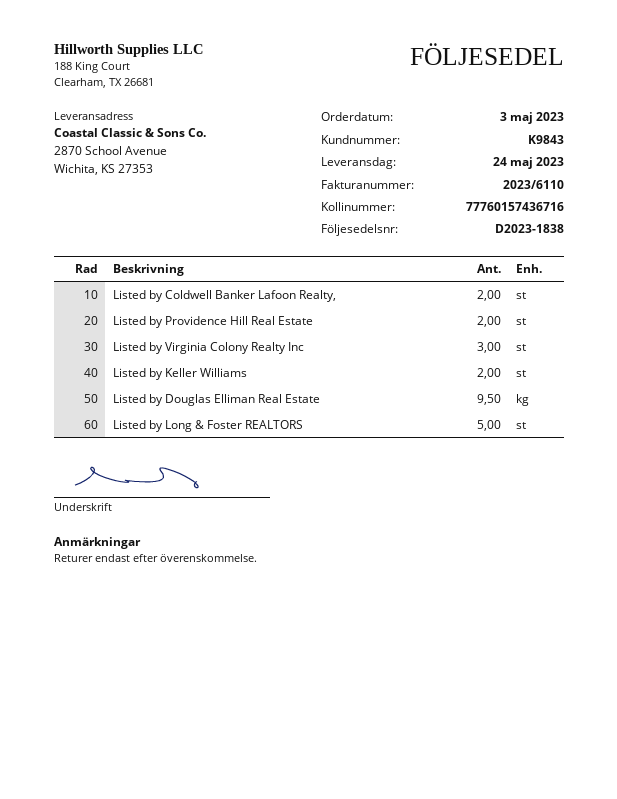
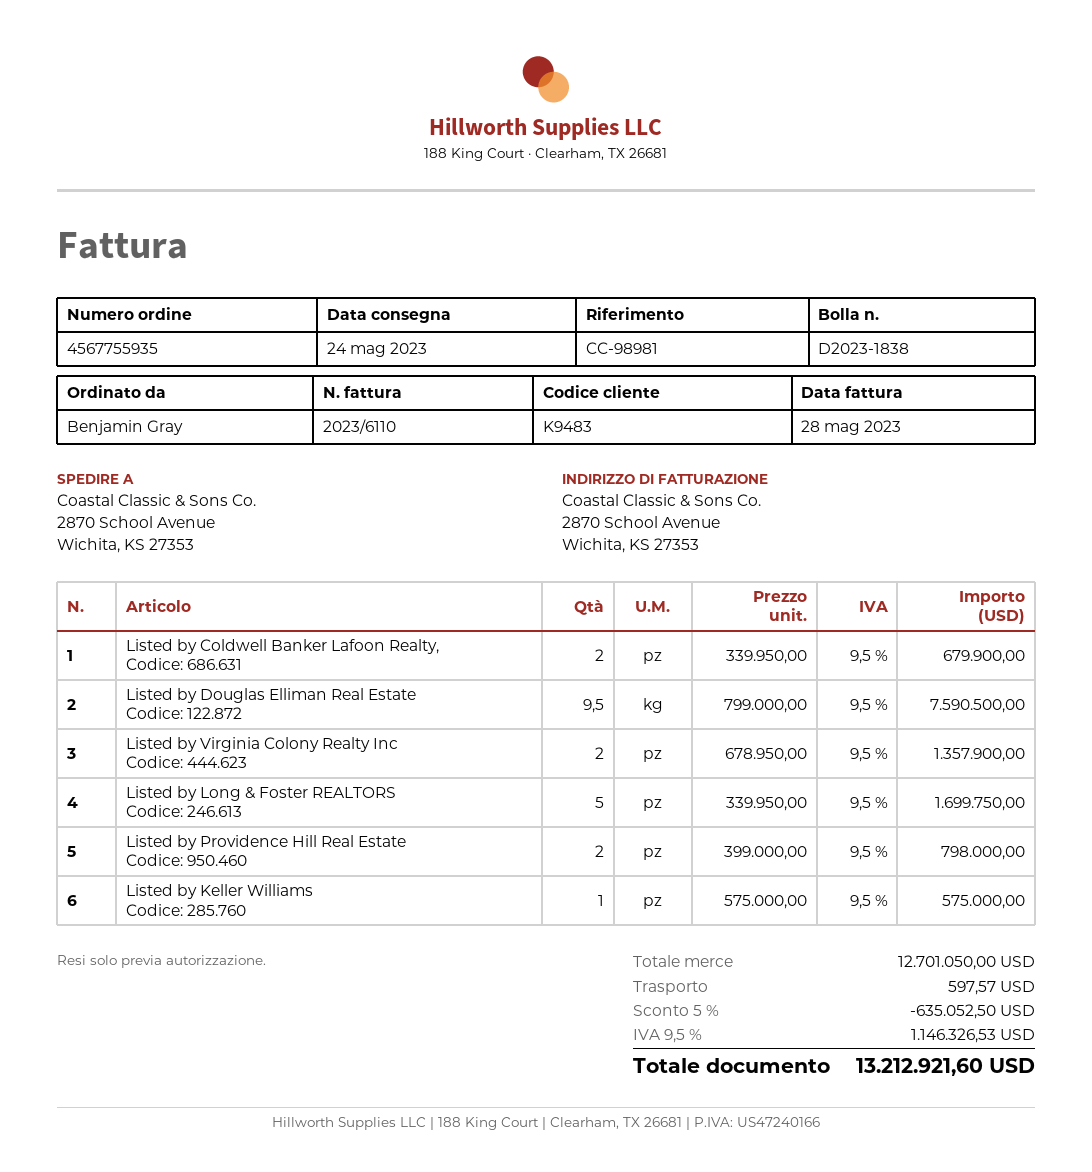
customer number: K9843 -> K9483
Listed by Virginia Colony Realty Inc: 3 -> 2
Listed by Keller Williams: 2 -> 1

